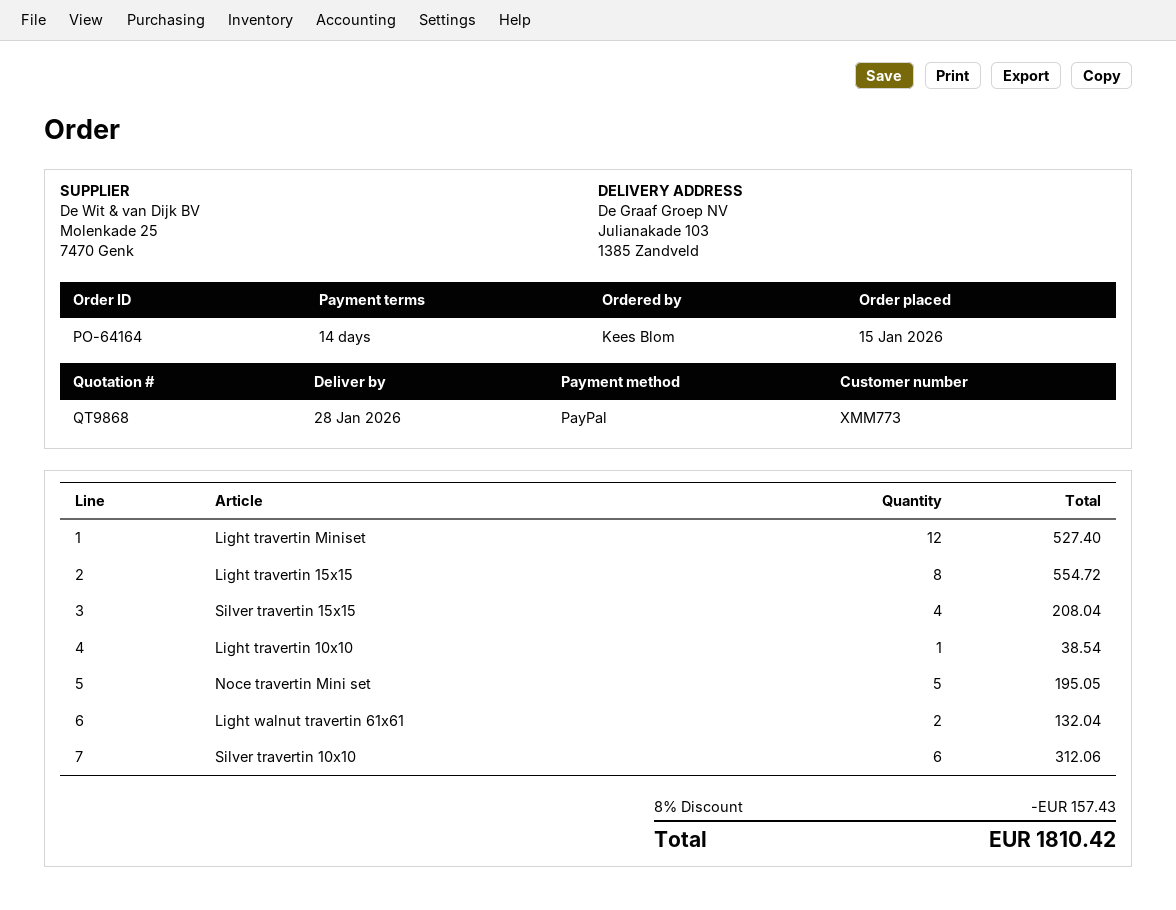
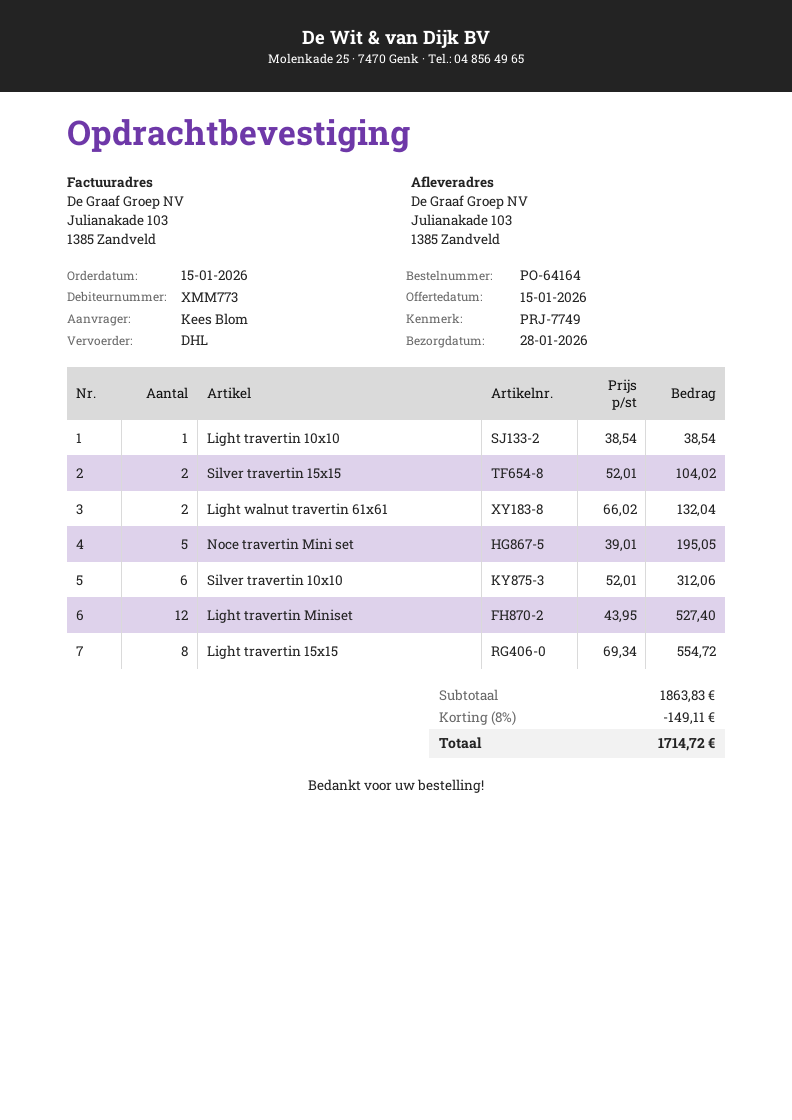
Silver travertin 15x15: 4 for 208.04 -> 2 for 104.02
discount: 8% = 157.43 -> 8% = 149.11
total: 1810.42 -> 1714.72

